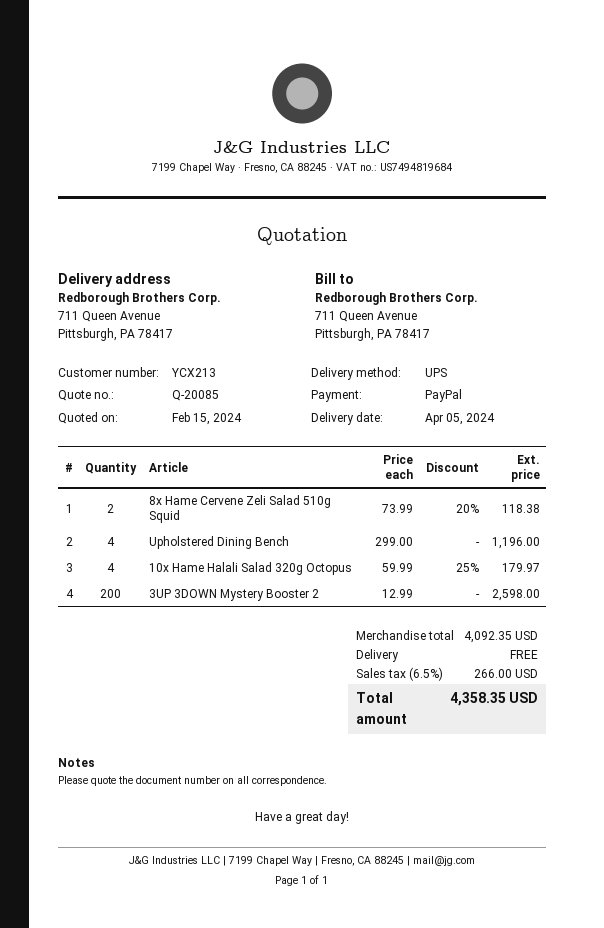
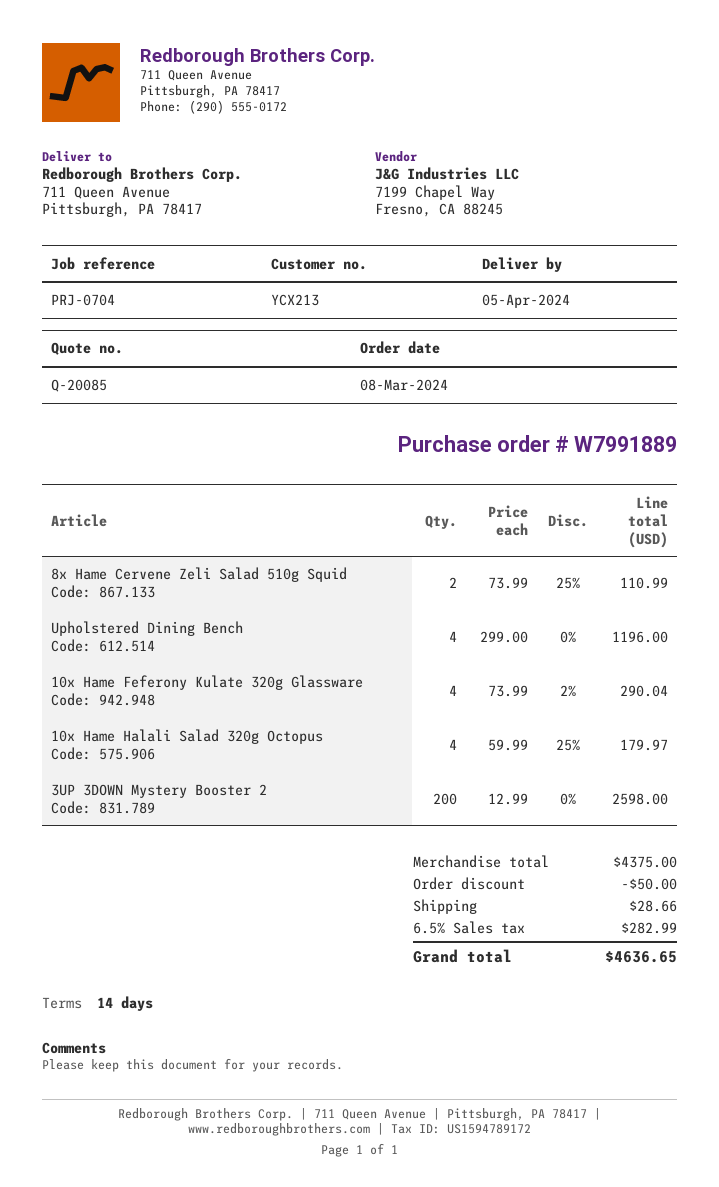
8x Hame Cervene Zeli Salad 510g Squid: 2 x 73.99 - 20% = 118.38 -> 2 x 73.99 - 25% = 110.99
10x Hame Feferony Kulate 320g Glassware: none -> 4 x 73.99 - 2% = 290.04
subtotal: 4092.35 -> 4375.00
discount: none -> 50.00
shipping: 0.00 -> 28.66
tax: 6.5% = 266.00 -> 6.5% = 282.99
total: 4358.35 -> 4636.65

